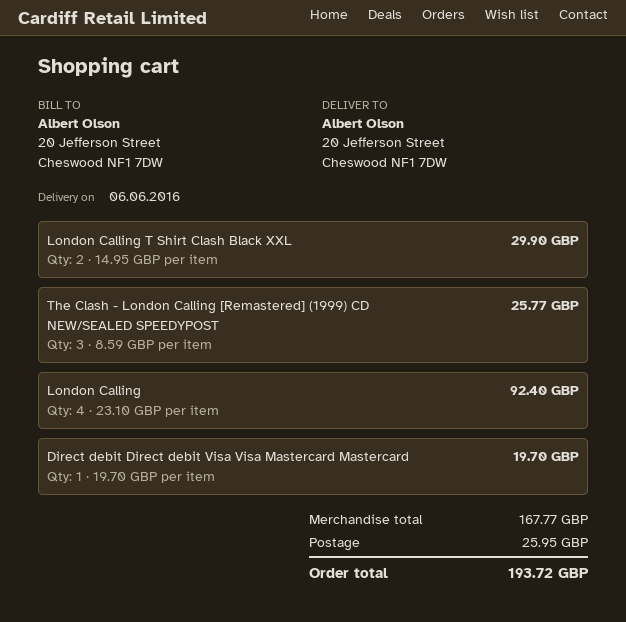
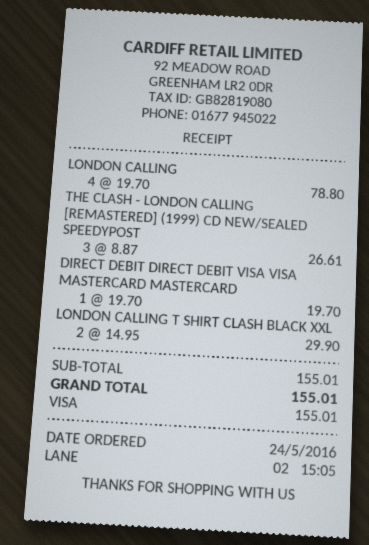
The Clash - London Calling [Remastered] (1999) CD NEW/SEALED SPEEDYPOST: 3 x 8.59 = 25.77 -> 3 x 8.87 = 26.61
London Calling: 4 x 23.10 = 92.40 -> 4 x 19.70 = 78.80
subtotal: 167.77 -> 155.01
shipping: 25.95 -> none
total: 193.72 -> 155.01

